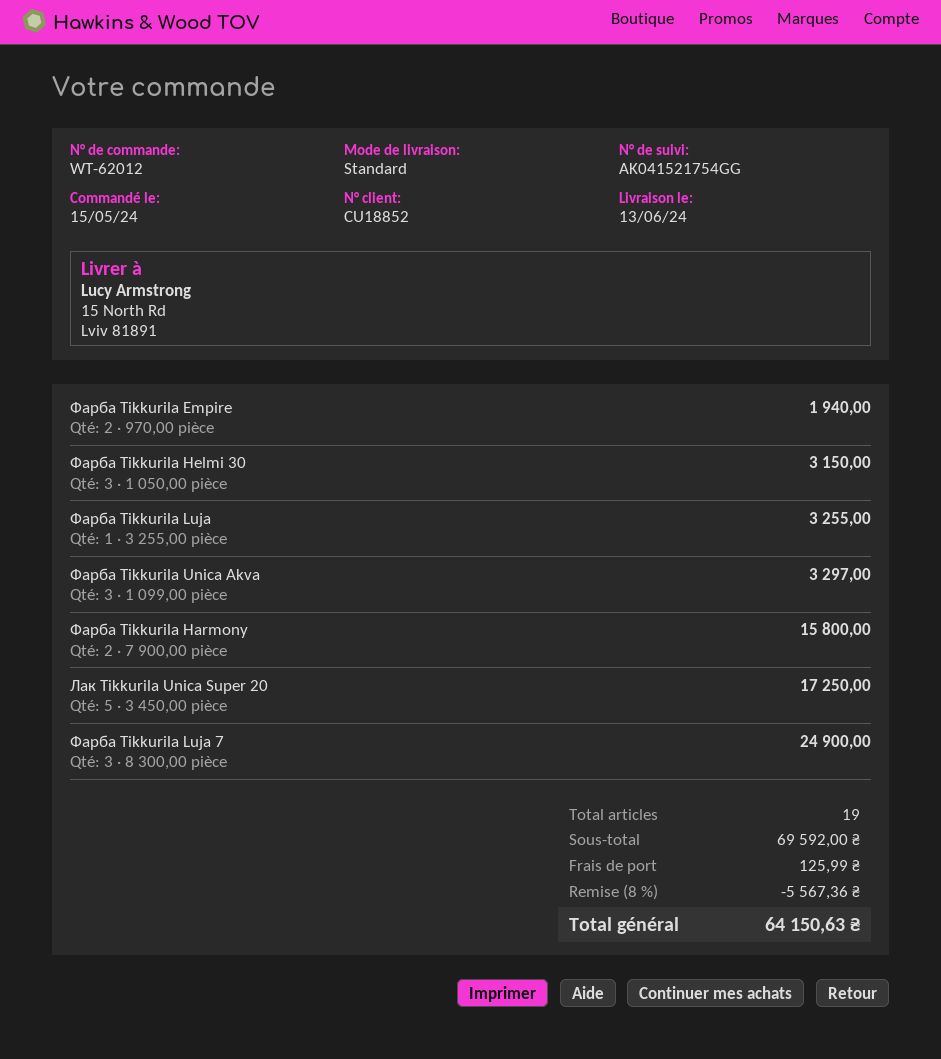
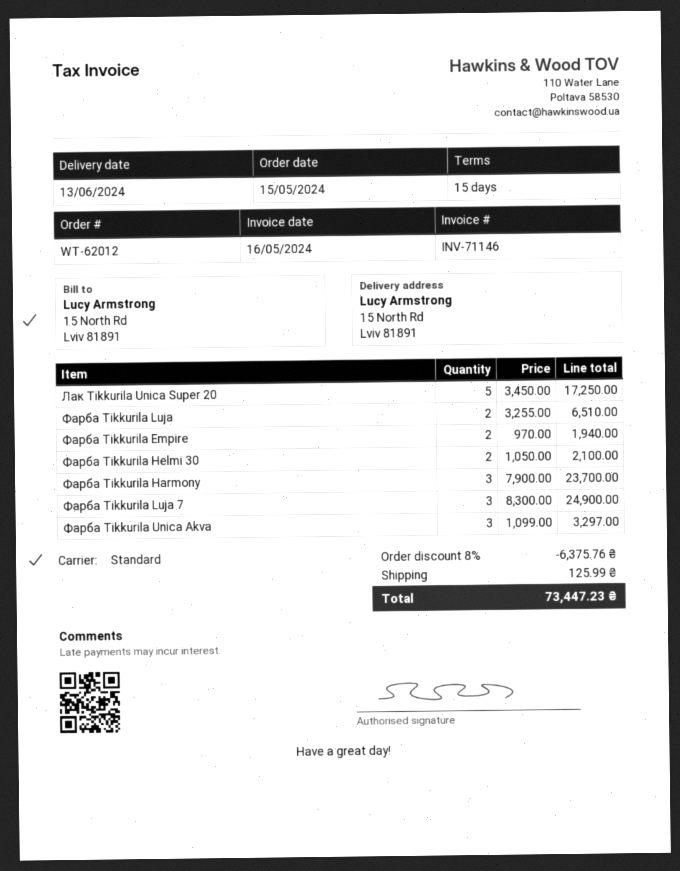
Фарба Tikkurila Helmi 30: 3 x 1050.00 = 3150.00 -> 2 x 1050.00 = 2100.00
Фарба Tikkurila Luja: 1 x 3255.00 = 3255.00 -> 2 x 3255.00 = 6510.00
Фарба Tikkurila Harmony: 2 x 7900.00 = 15800.00 -> 3 x 7900.00 = 23700.00
discount: 8% = 5567.36 -> 8% = 6375.76
total: 64150.63 -> 73447.23

